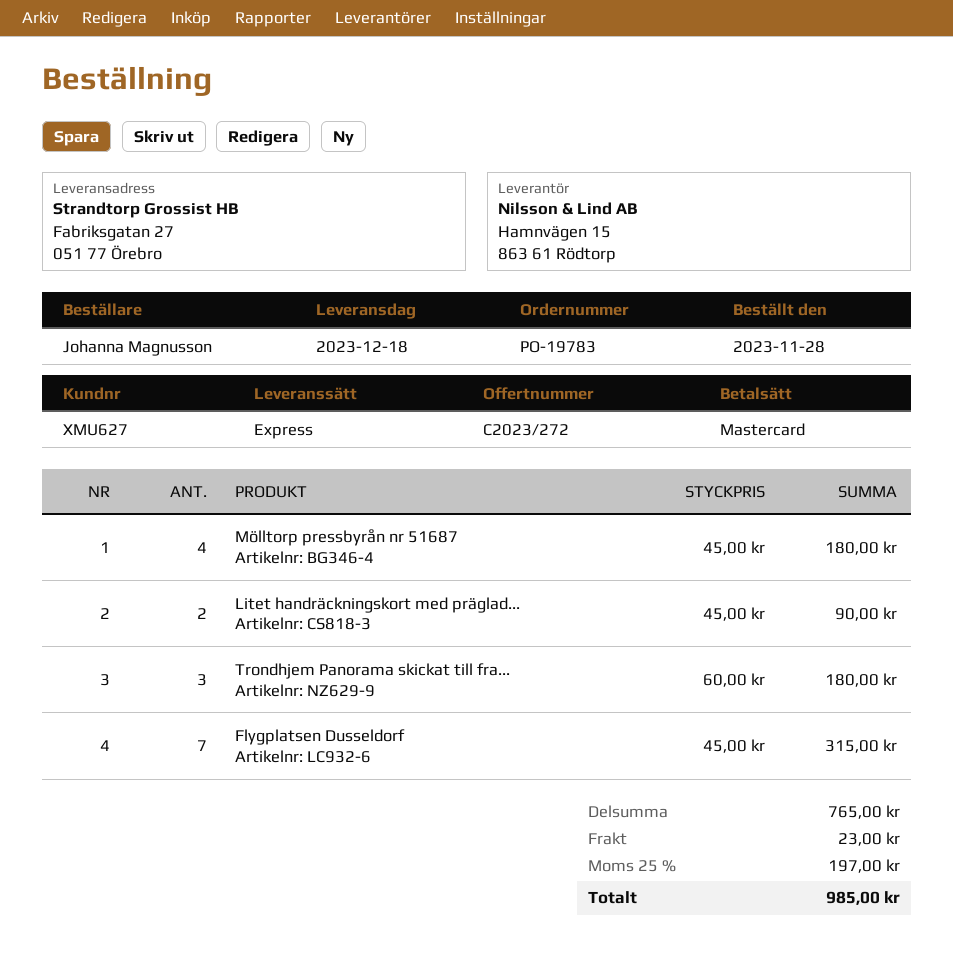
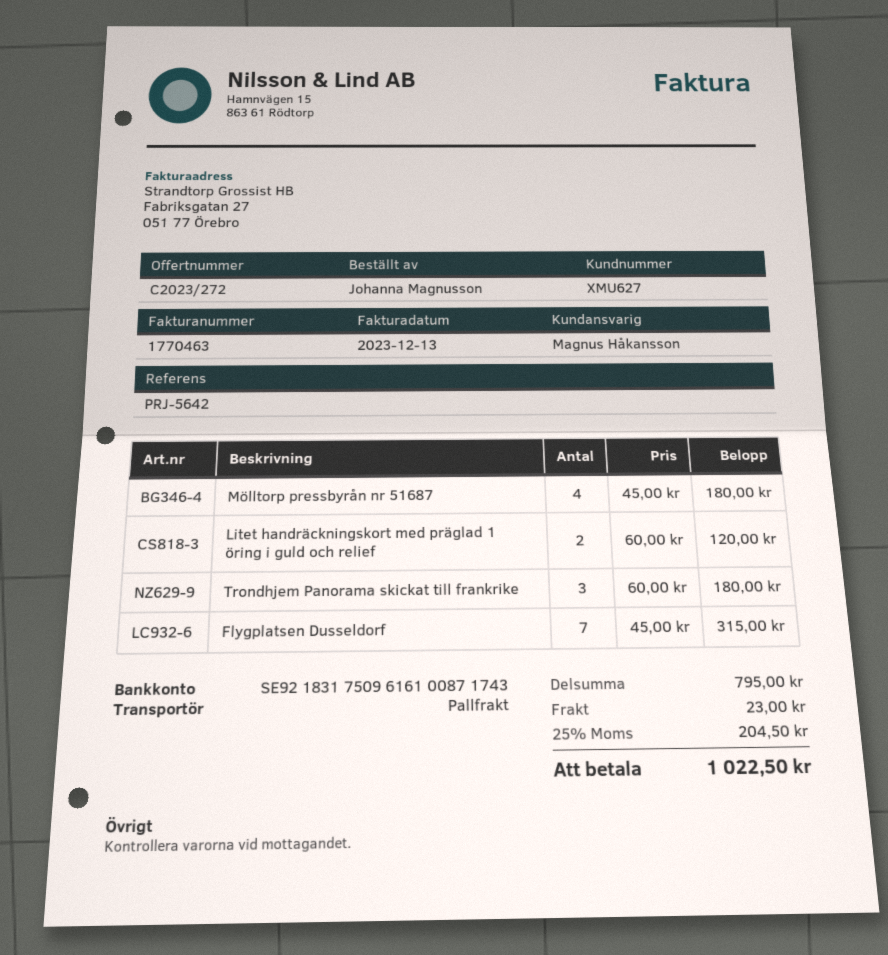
shipping method: express -> pallet freight
Litet handräckningskort med präglad...: 2 x 45.00 = 90.00 -> 2 x 60.00 = 120.00
subtotal: 765.00 -> 795.00
tax: 25% = 197.00 -> 25% = 204.50
total: 985.00 -> 1022.50

